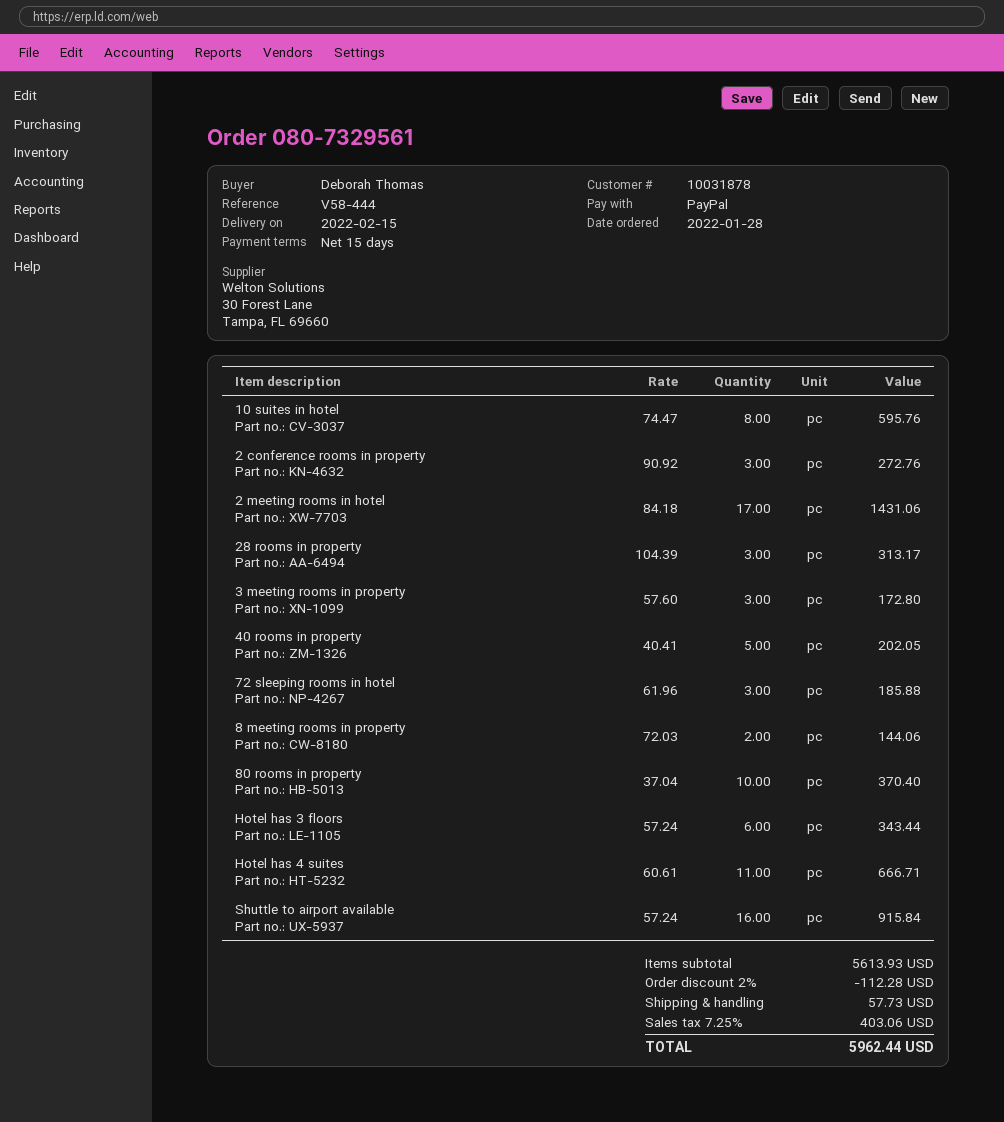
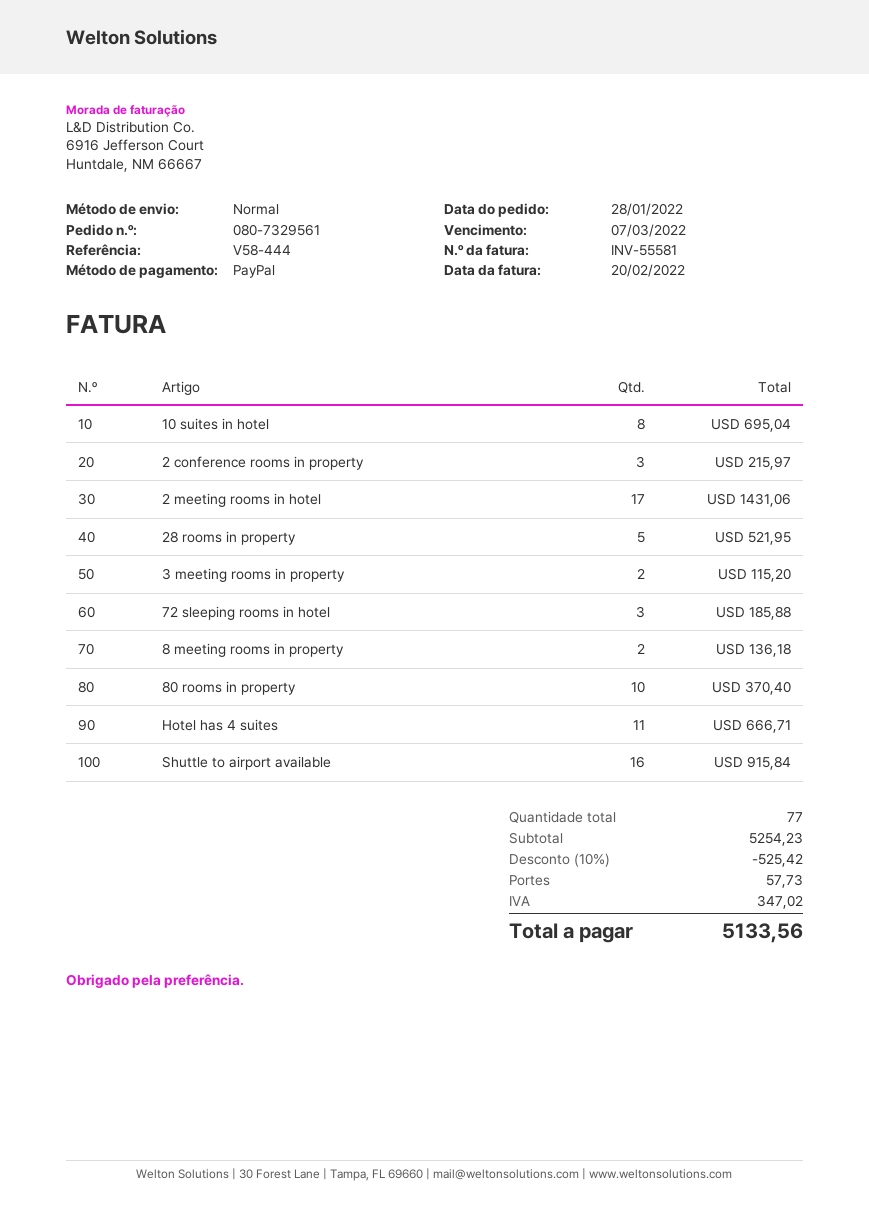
10 suites in hotel: 8 for 595.76 -> 8 for 695.04
2 conference rooms in property: 3 for 272.76 -> 3 for 215.97
28 rooms in property: 3 for 313.17 -> 5 for 521.95
3 meeting rooms in property: 3 for 172.80 -> 2 for 115.20
40 rooms in property: 5 for 202.05 -> none
8 meeting rooms in property: 2 for 144.06 -> 2 for 136.18
Hotel has 3 floors: 6 for 343.44 -> none
subtotal: 5613.93 -> 5254.23
discount: 2% = 112.28 -> 10% = 525.42
tax: 403.06 -> 347.02
total: 5962.44 -> 5133.56

